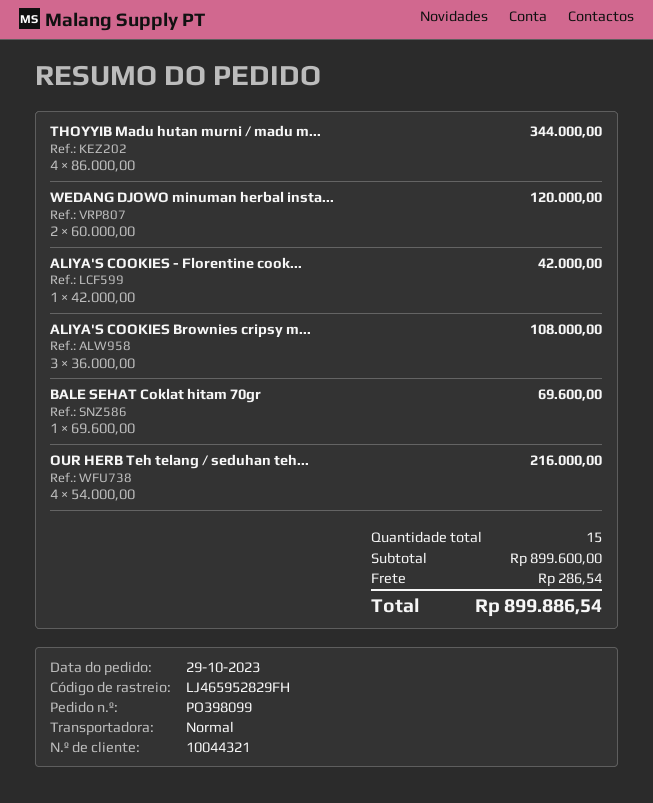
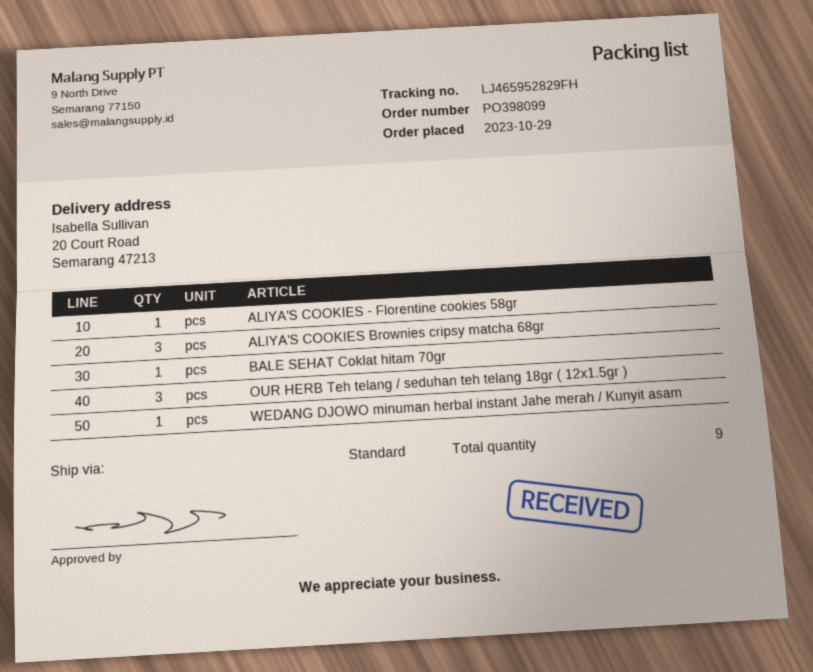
THOYYIB Madu hutan murni / madu m...: 4 -> none
WEDANG DJOWO minuman herbal insta...: 2 -> 1
OUR HERB Teh telang / seduhan teh...: 4 -> 3
total quantity: 15 -> 9

